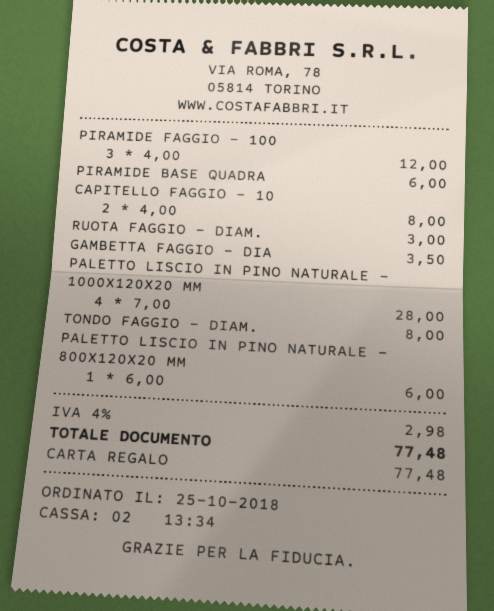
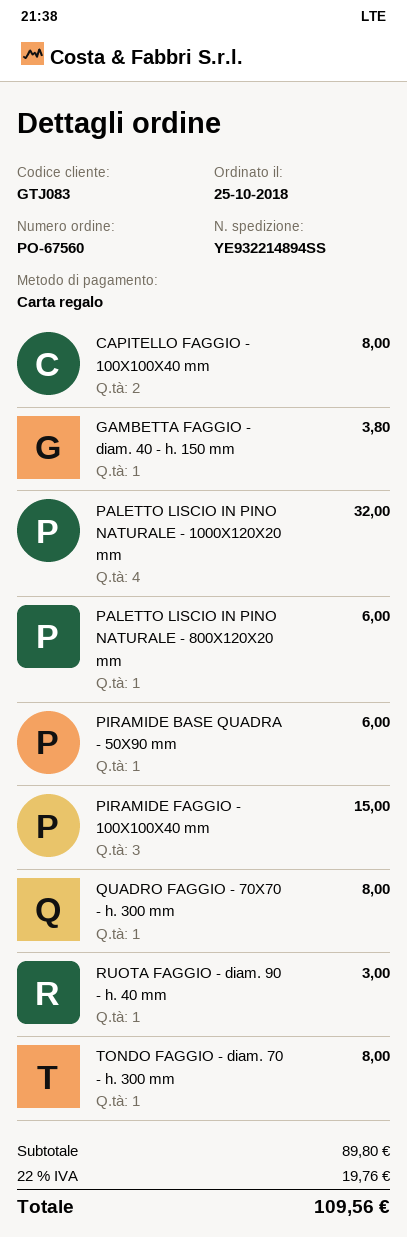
PIRAMIDE FAGGIO - 100: 3 for 12.00 -> 3 for 15.00
GAMBETTA FAGGIO - DIA: 1 for 3.50 -> 1 for 3.80
PALETTO LISCIO IN PINO NATURALE - 1000X120X20 MM: 4 for 28.00 -> 4 for 32.00
QUADRO FAGGIO - 70X70 - h. 300 mm: none -> 1 for 8.00
tax: 4% = 2.98 -> 22% = 19.76
total: 77.48 -> 109.56

